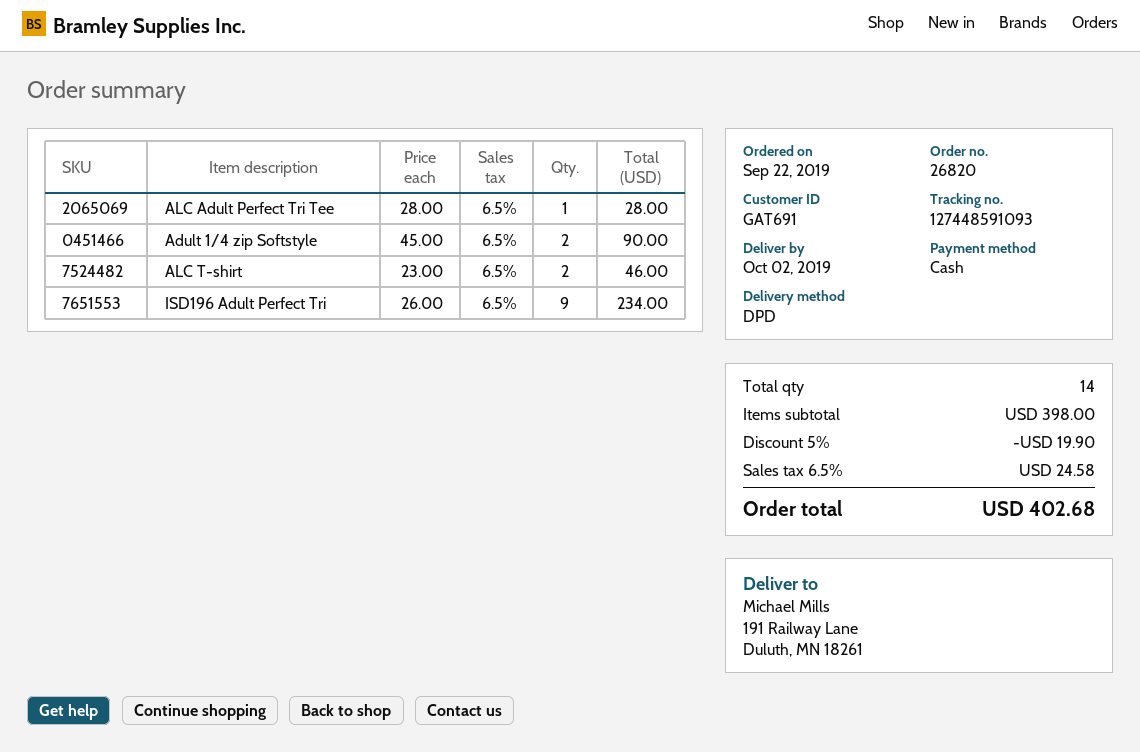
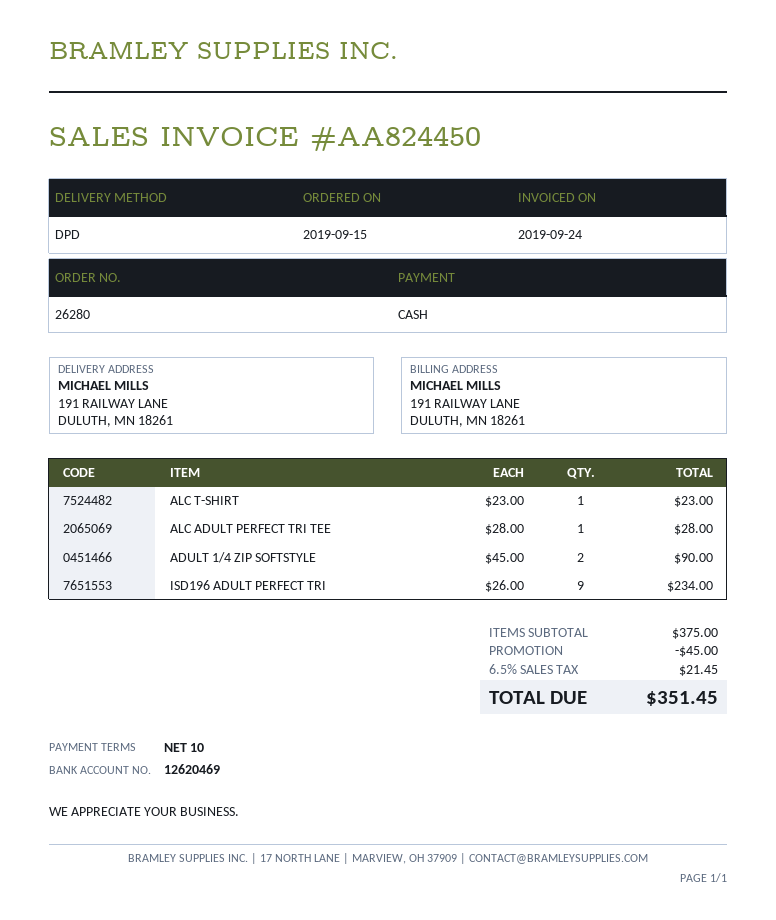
order number: 26820 -> 26280
order date: 2019-09-22 -> 2019-09-15
ALC T-shirt: 2 x 23.00 = 46.00 -> 1 x 23.00 = 23.00
subtotal: 398.00 -> 375.00
discount: 19.90 -> 45.00
tax: 6.5% = 24.58 -> 6.5% = 21.45
total: 402.68 -> 351.45

